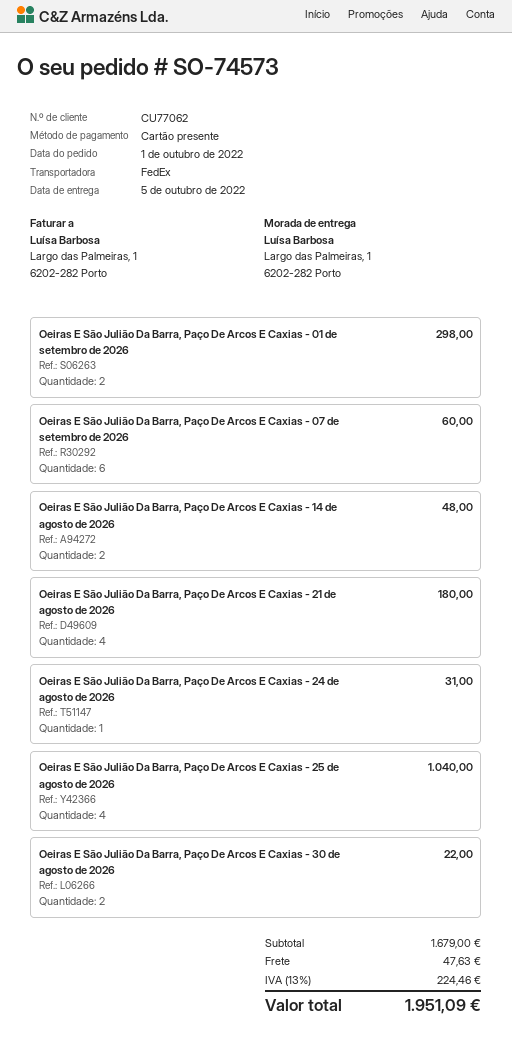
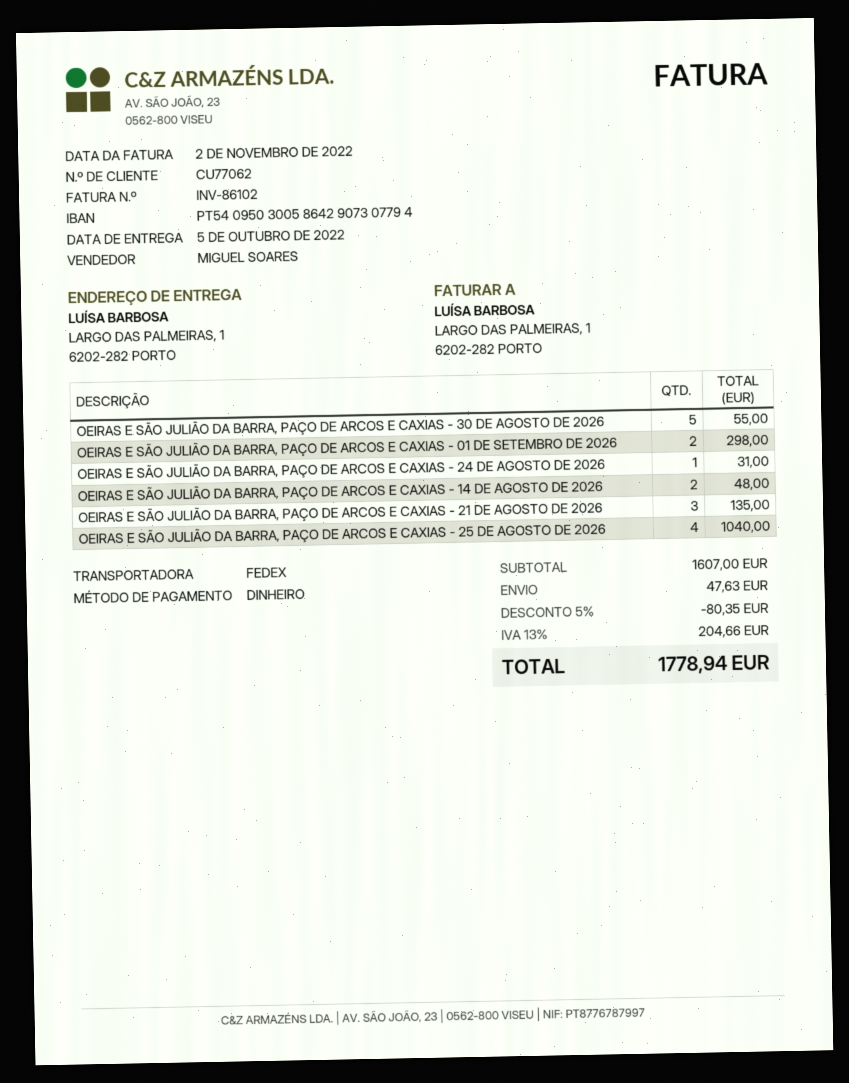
payment method: gift card -> cash
Oeiras E São Julião Da Barra, Paço De Arcos E Caxias - 07 de setembro de 2026: 6 for 60.00 -> none
Oeiras E São Julião Da Barra, Paço De Arcos E Caxias - 21 de agosto de 2026: 4 for 180.00 -> 3 for 135.00
Oeiras E São Julião Da Barra, Paço De Arcos E Caxias - 30 de agosto de 2026: 2 for 22.00 -> 5 for 55.00
subtotal: 1679.00 -> 1607.00
discount: none -> 5% = 80.35
tax: 13% = 224.46 -> 13% = 204.66
total: 1951.09 -> 1778.94

